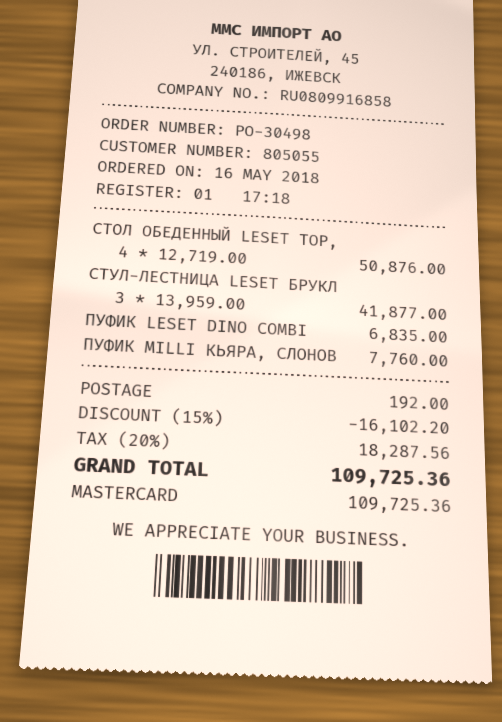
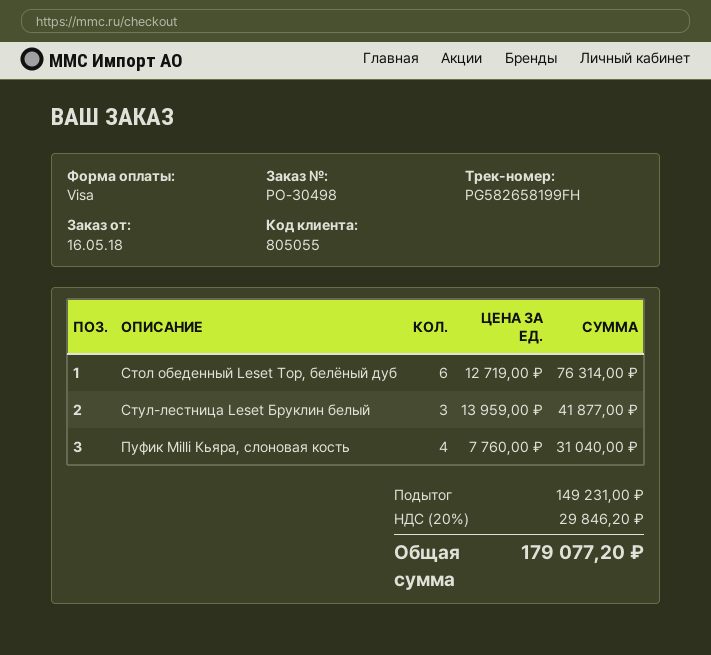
payment method: Mastercard -> Visa
СТОЛ ОБЕДЕННЫЙ LESET ТОР,: 4 x 12719.00 = 50876.00 -> 6 x 12719.00 = 76314.00
ПУФИК LESET DINO COMBI: 1 x 6835.00 = 6835.00 -> none
ПУФИК MILLI КЬЯРА, СЛОНОВ: 1 x 7760.00 = 7760.00 -> 4 x 7760.00 = 31040.00
discount: 15% = 16102.20 -> none
shipping: 192.00 -> none
tax: 20% = 18287.56 -> 20% = 29846.20
total: 109725.36 -> 179077.20

